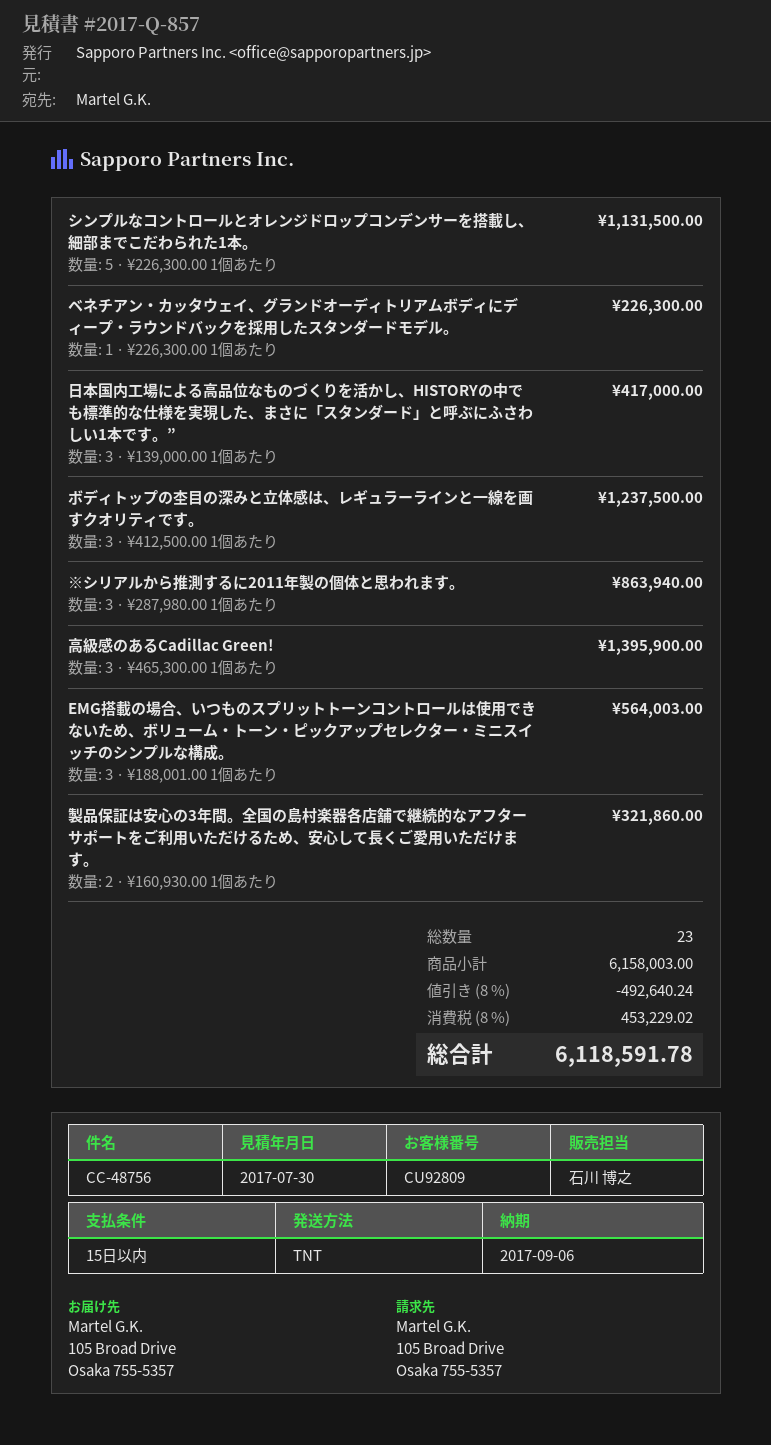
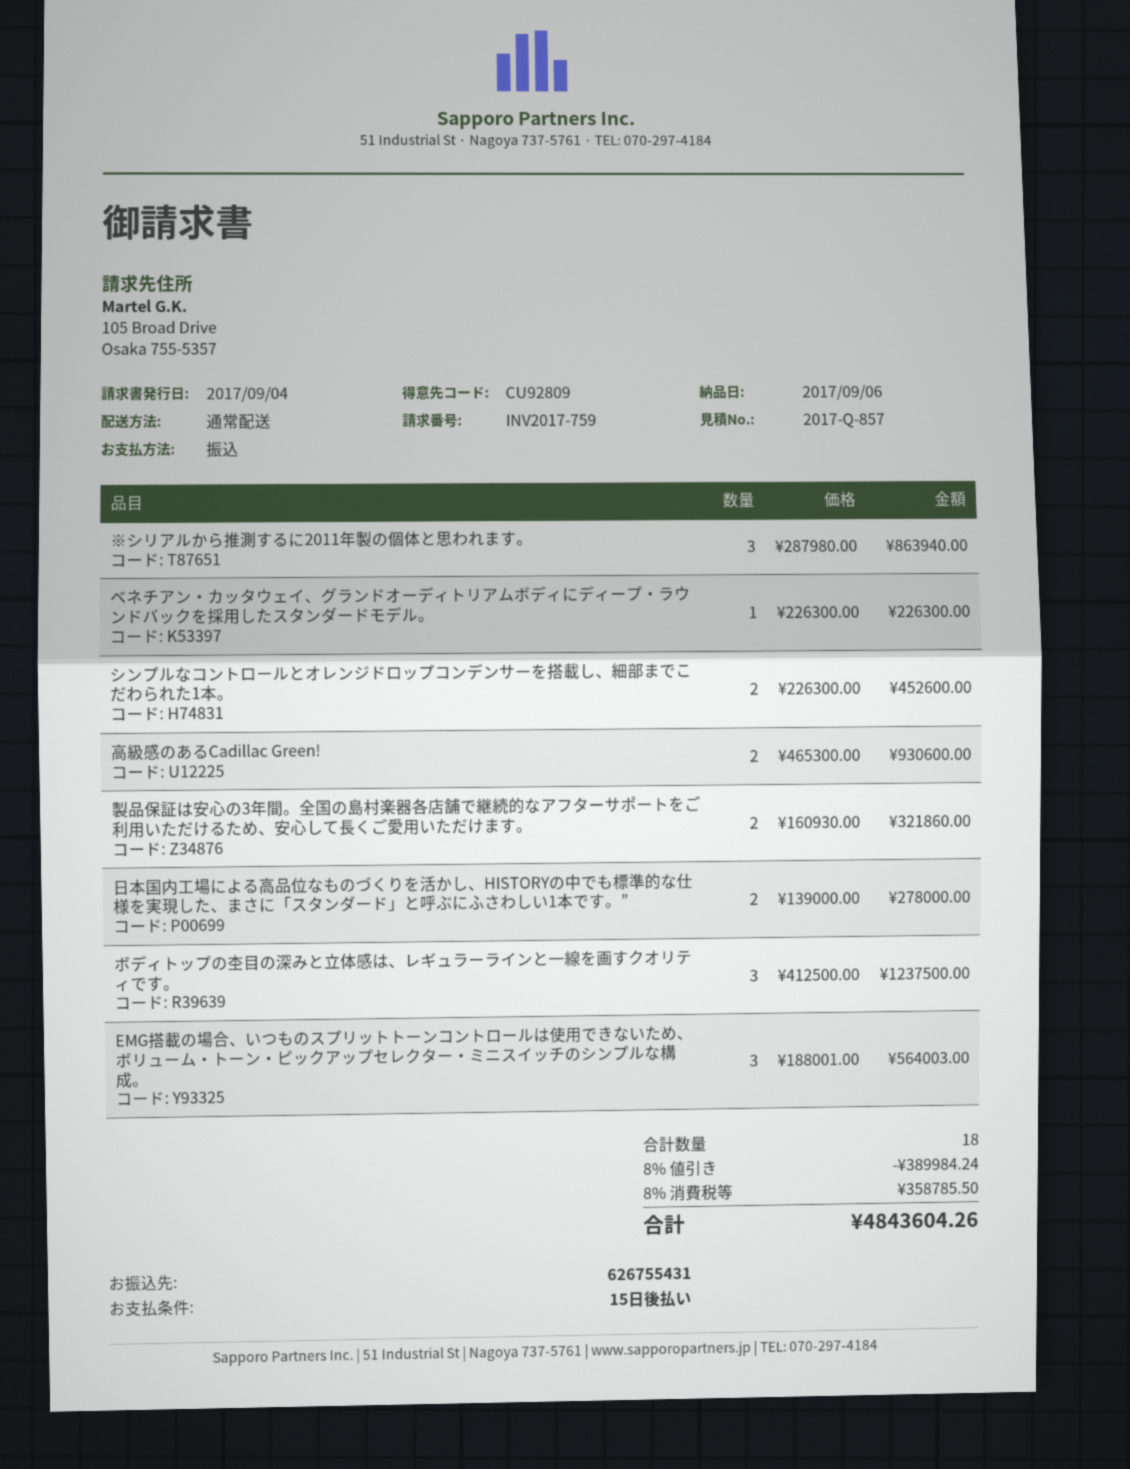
shipping method: TNT -> standard
シンプルなコントロールとオレンジドロップコンデンサーを搭載し、細部までこだわられた1本。: 5 x 226300.00 = 1131500.00 -> 2 x 226300.00 = 452600.00
日本国内工場による高品位なものづくりを活かし、HISTORYの中でも標準的な仕様を実現した、まさに「スタンダード」と呼ぶにふさわしい1本です。”: 3 x 139000.00 = 417000.00 -> 2 x 139000.00 = 278000.00
高級感のあるCadillac Green!: 3 x 465300.00 = 1395900.00 -> 2 x 465300.00 = 930600.00
total quantity: 23 -> 18
discount: 8% = 492640.24 -> 8% = 389984.24
tax: 8% = 453229.02 -> 8% = 358785.50
total: 6118591.78 -> 4843604.26

